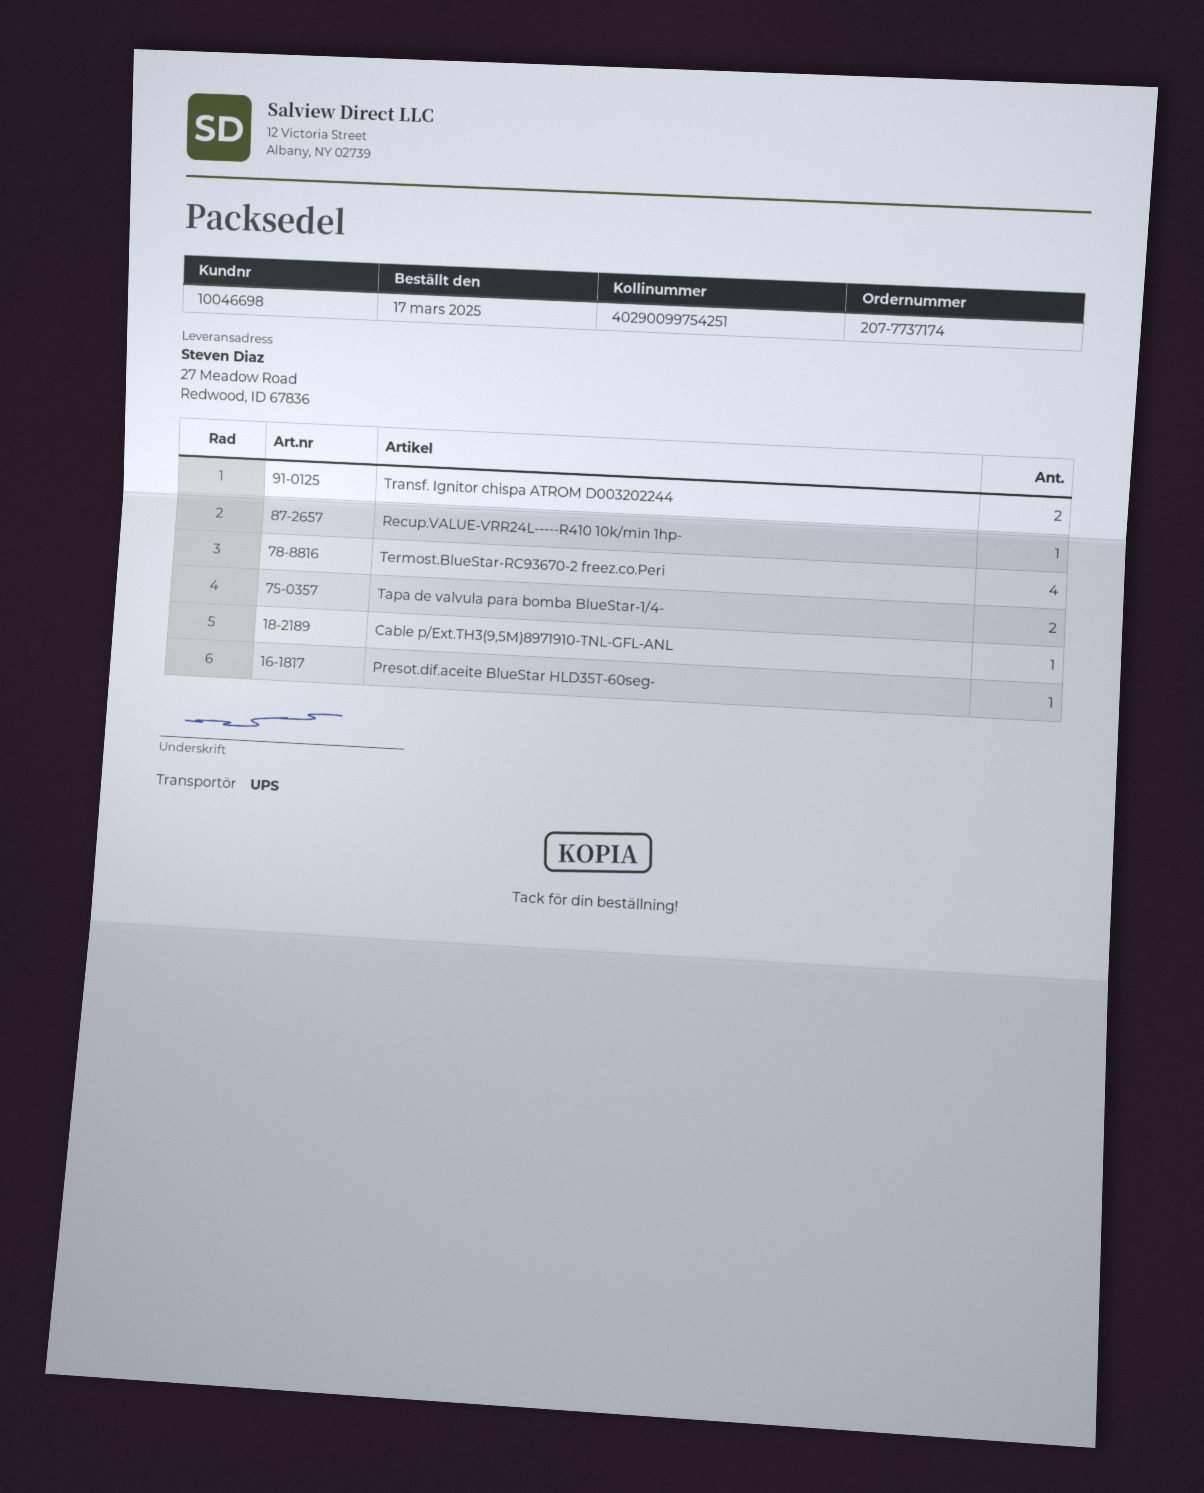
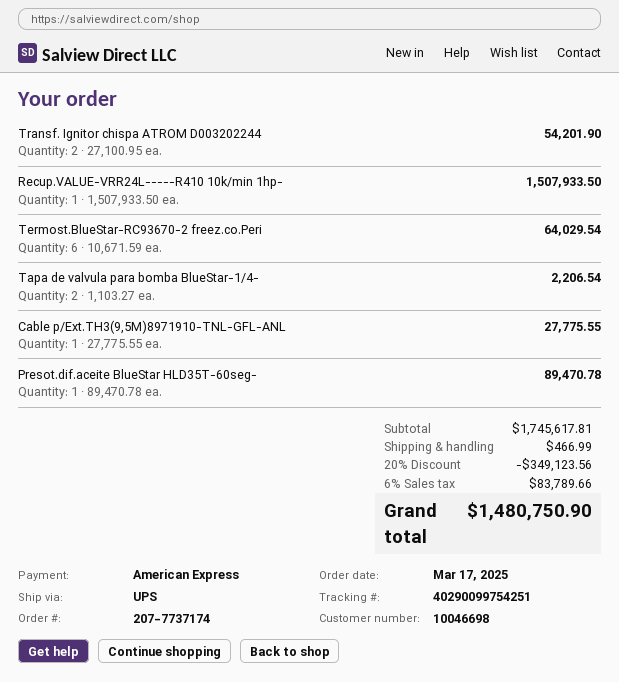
Termost.BlueStar-RC93670-2 freez.co.Peri: 4 -> 6

